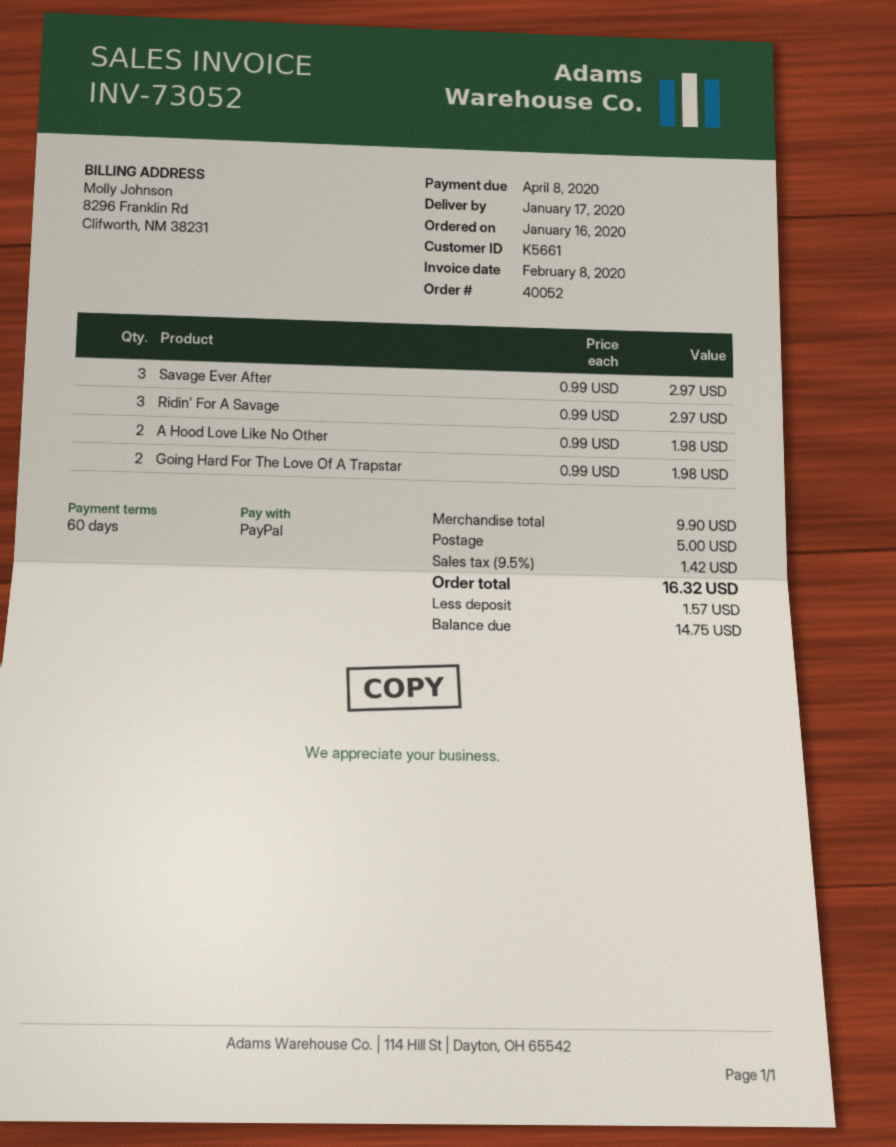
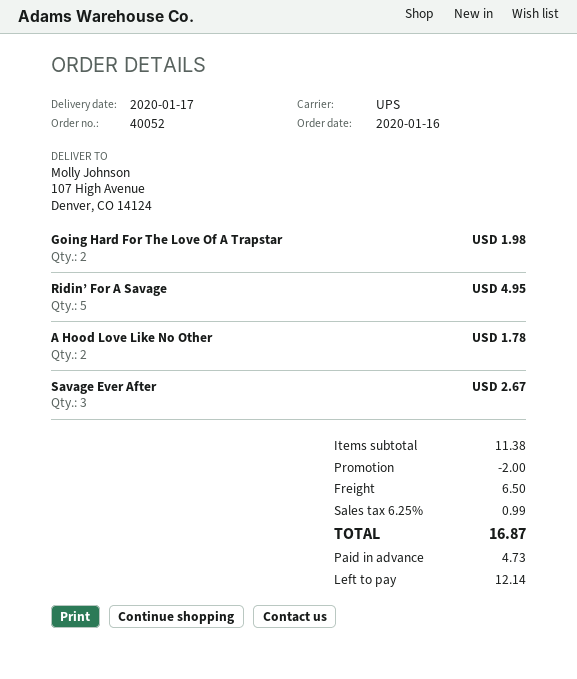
Savage Ever After: 3 for 2.97 -> 3 for 2.67
Ridin’ For A Savage: 3 for 2.97 -> 5 for 4.95
A Hood Love Like No Other: 2 for 1.98 -> 2 for 1.78
subtotal: 9.90 -> 11.38
discount: none -> 2.00
shipping: 5.00 -> 6.50
tax: 9.5% = 1.42 -> 6.25% = 0.99
total: 16.32 -> 16.87
deposit: 1.57 -> 4.73
balance: 14.75 -> 12.14

